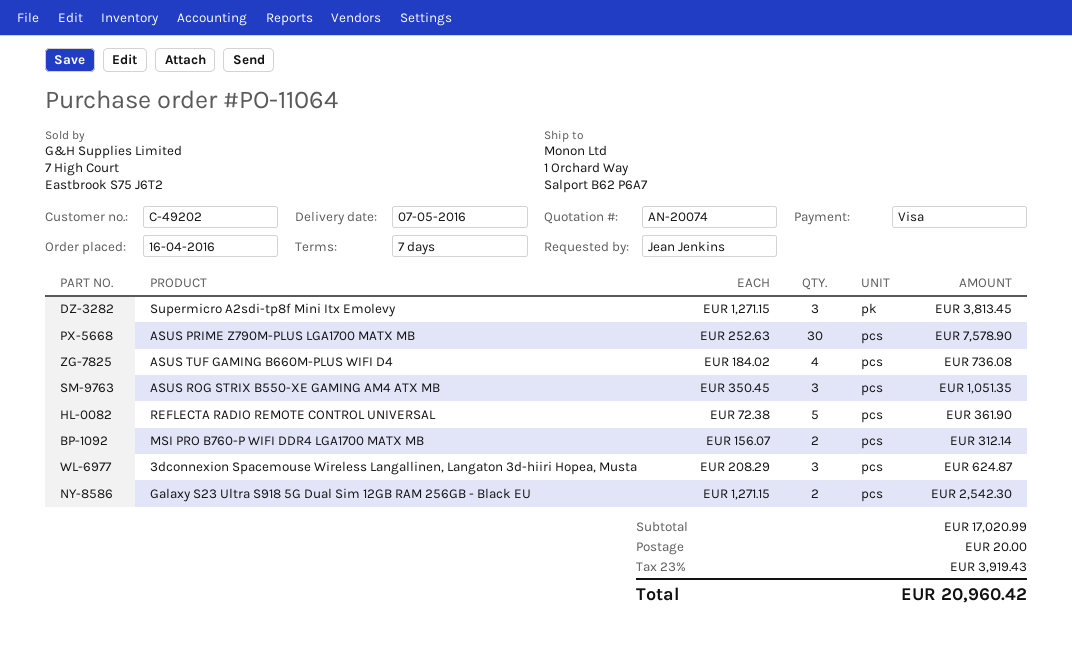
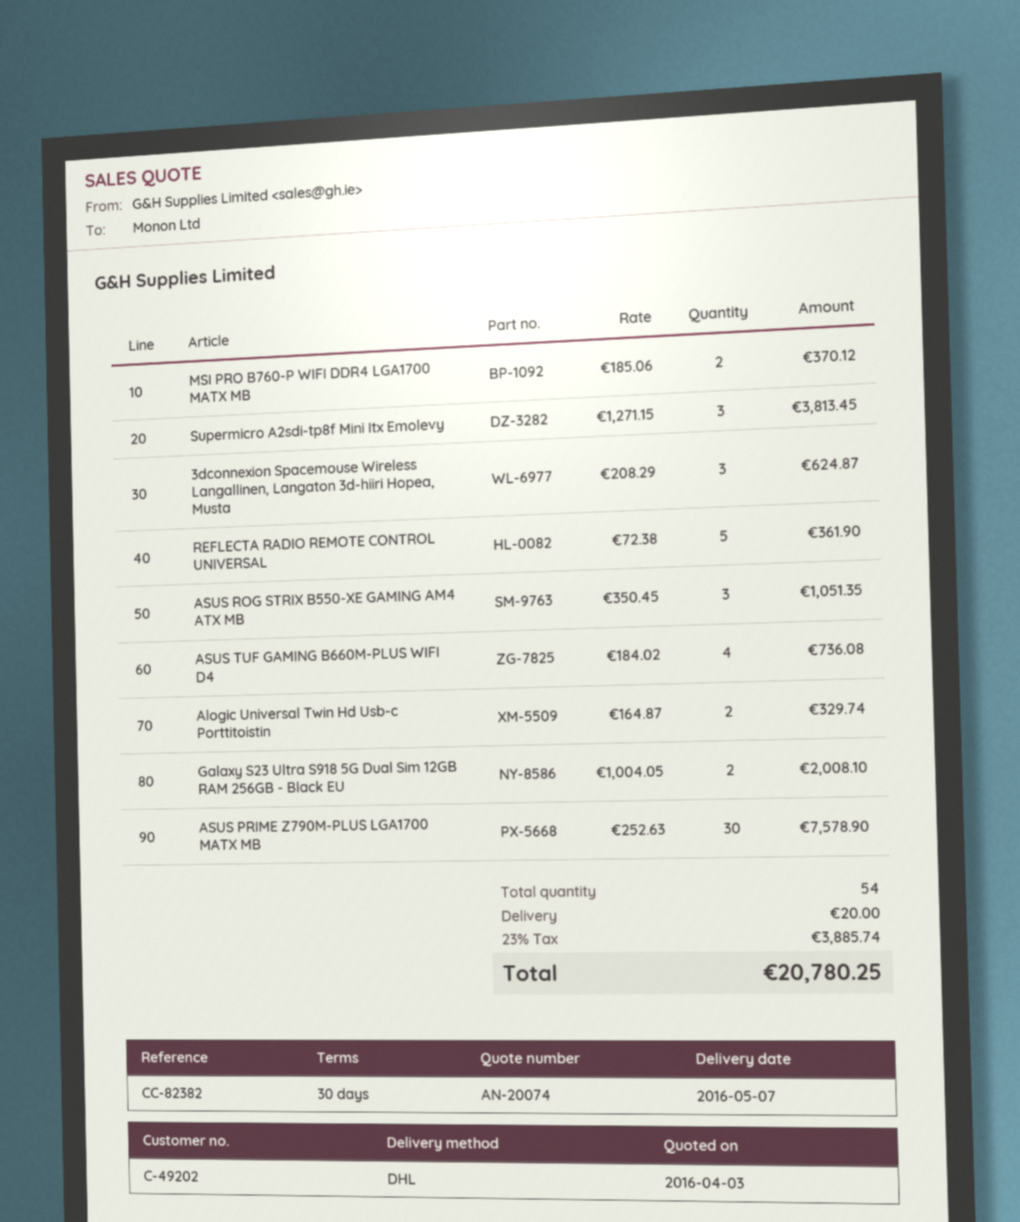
payment terms: 7 days -> 30 days
MSI PRO B760-P WIFI DDR4 LGA1700 MATX MB: 2 x 156.07 = 312.14 -> 2 x 185.06 = 370.12
Galaxy S23 Ultra S918 5G Dual Sim 12GB RAM 256GB - Black EU: 2 x 1271.15 = 2542.30 -> 2 x 1004.05 = 2008.10
Alogic Universal Twin Hd Usb-c Porttitoistin: none -> 2 x 164.87 = 329.74
tax: 23% = 3919.43 -> 23% = 3885.74
total: 20960.42 -> 20780.25

